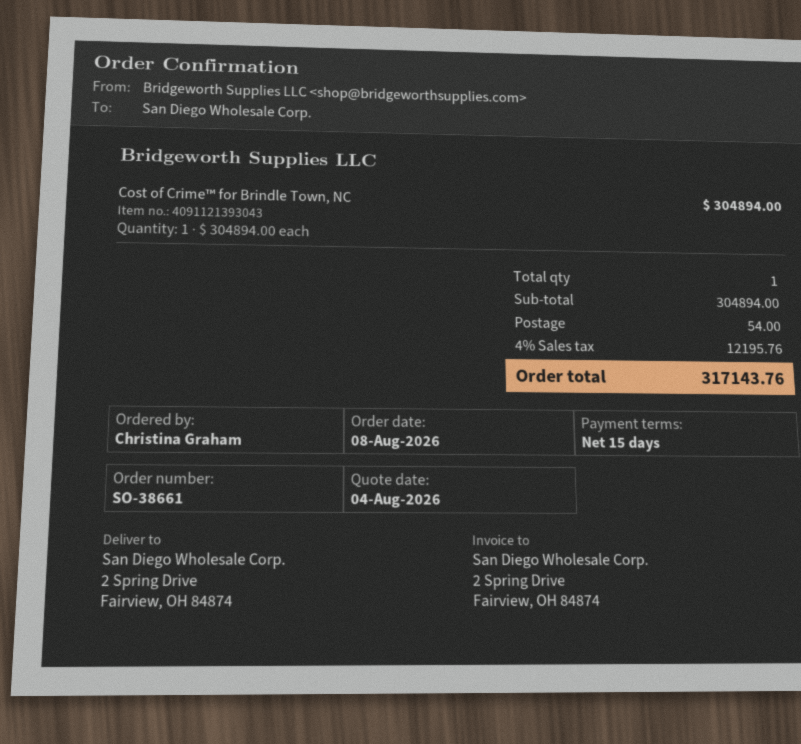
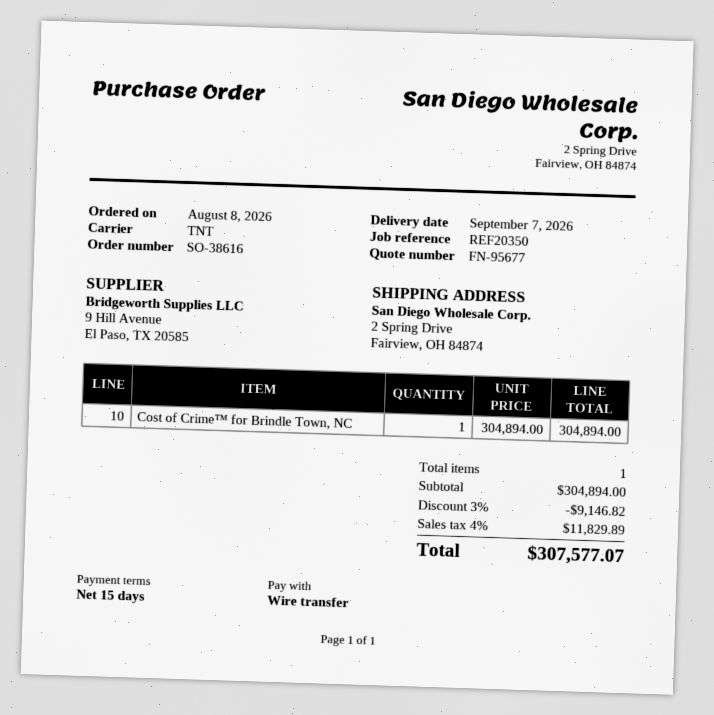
order number: SO-38661 -> SO-38616
discount: none -> 3% = 9146.82
shipping: 54.00 -> none
tax: 4% = 12195.76 -> 4% = 11829.89
total: 317143.76 -> 307577.07

